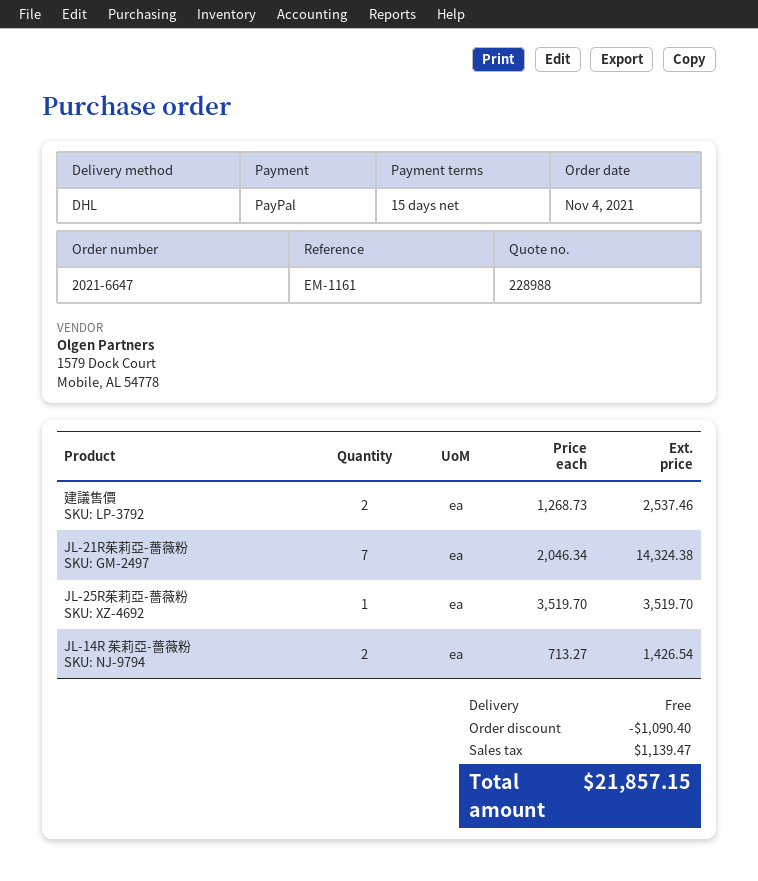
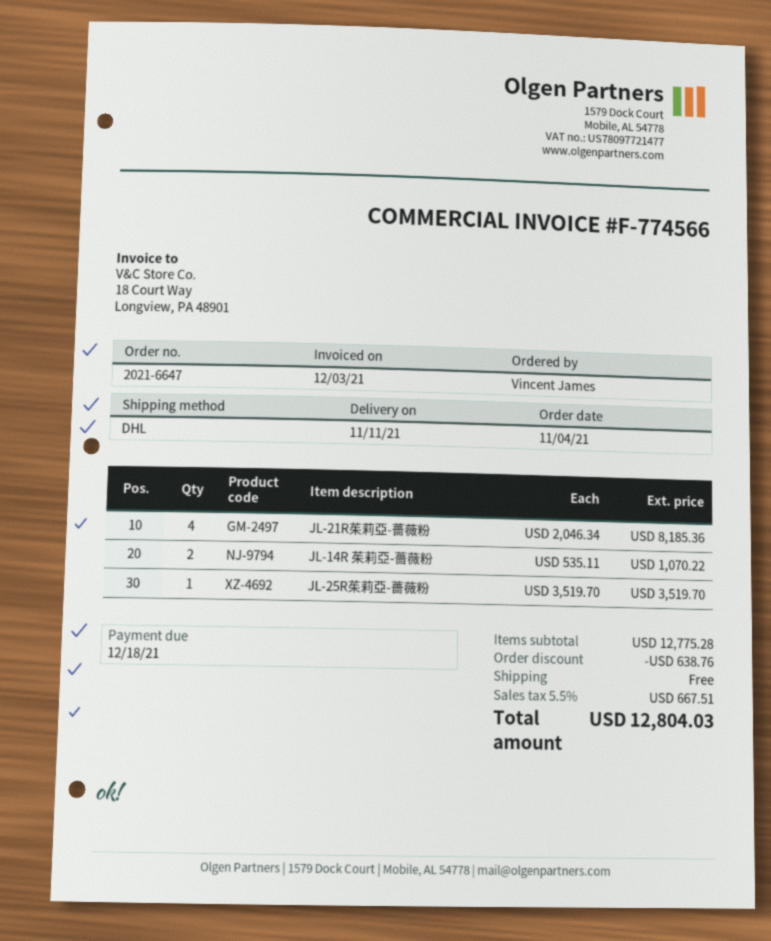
建議售價: 2 x 1268.73 = 2537.46 -> none
JL-21R茱莉亞-薔薇粉: 7 x 2046.34 = 14324.38 -> 4 x 2046.34 = 8185.36
JL-14R 茱莉亞-薔薇粉: 2 x 713.27 = 1426.54 -> 2 x 535.11 = 1070.22
discount: 1090.40 -> 638.76
tax: 1139.47 -> 667.51
total: 21857.15 -> 12804.03

